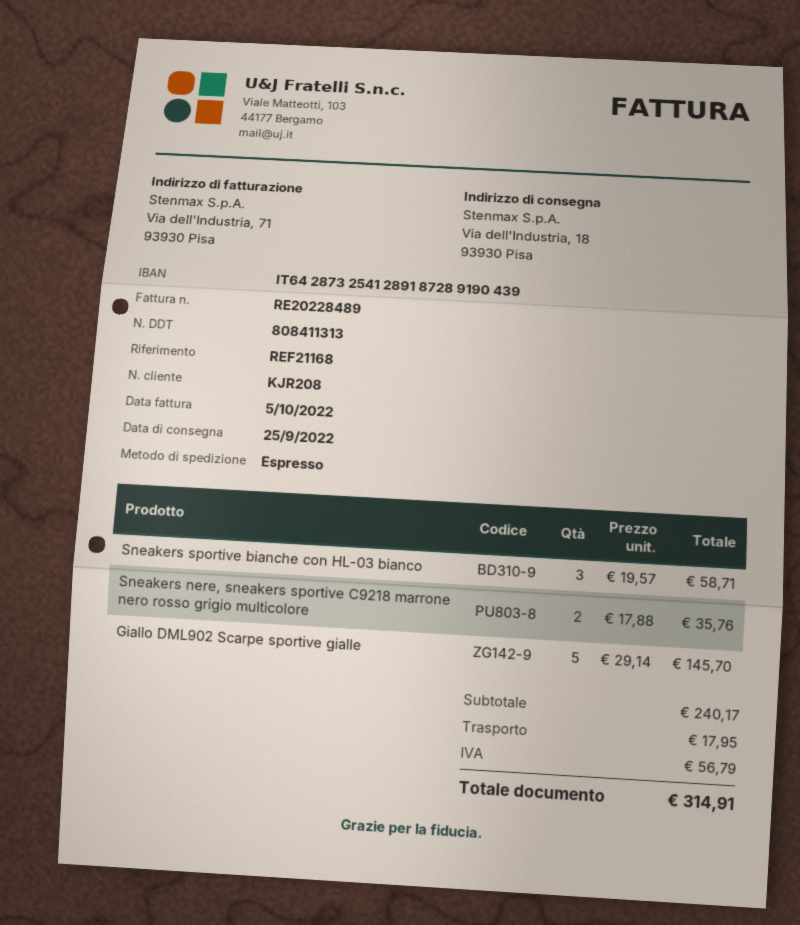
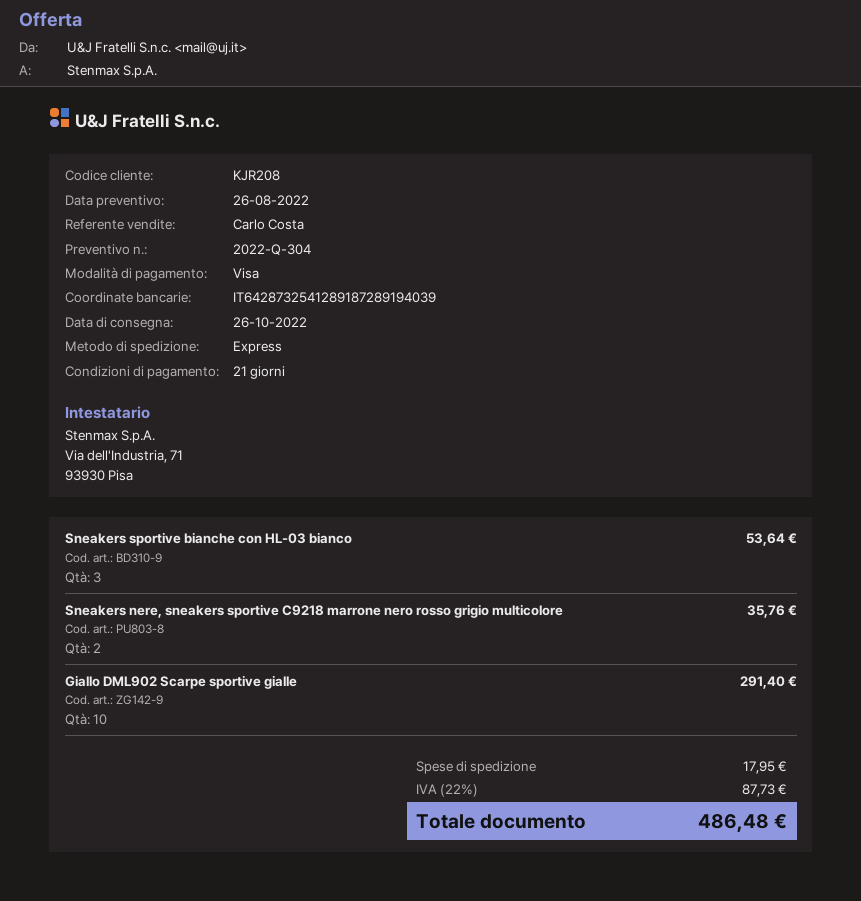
delivery date: 2022-09-25 -> 2022-10-26
bank account: IT6428732541289187289190439 -> IT6428732541289187289194039
Sneakers sportive bianche con HL-03 bianco: 3 for 58.71 -> 3 for 53.64
Giallo DML902 Scarpe sportive gialle: 5 for 145.70 -> 10 for 291.40
tax: 56.79 -> 87.73
total: 314.91 -> 486.48

